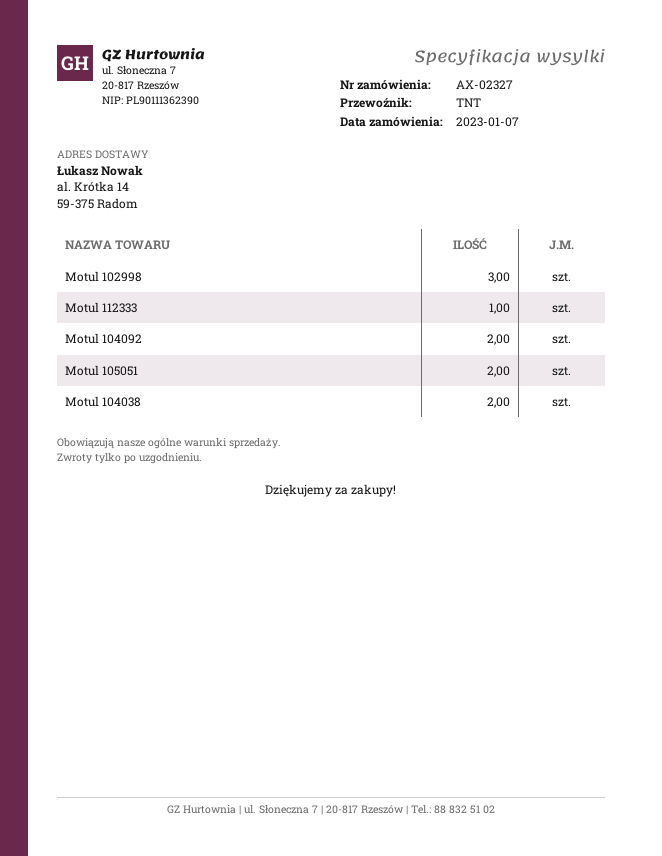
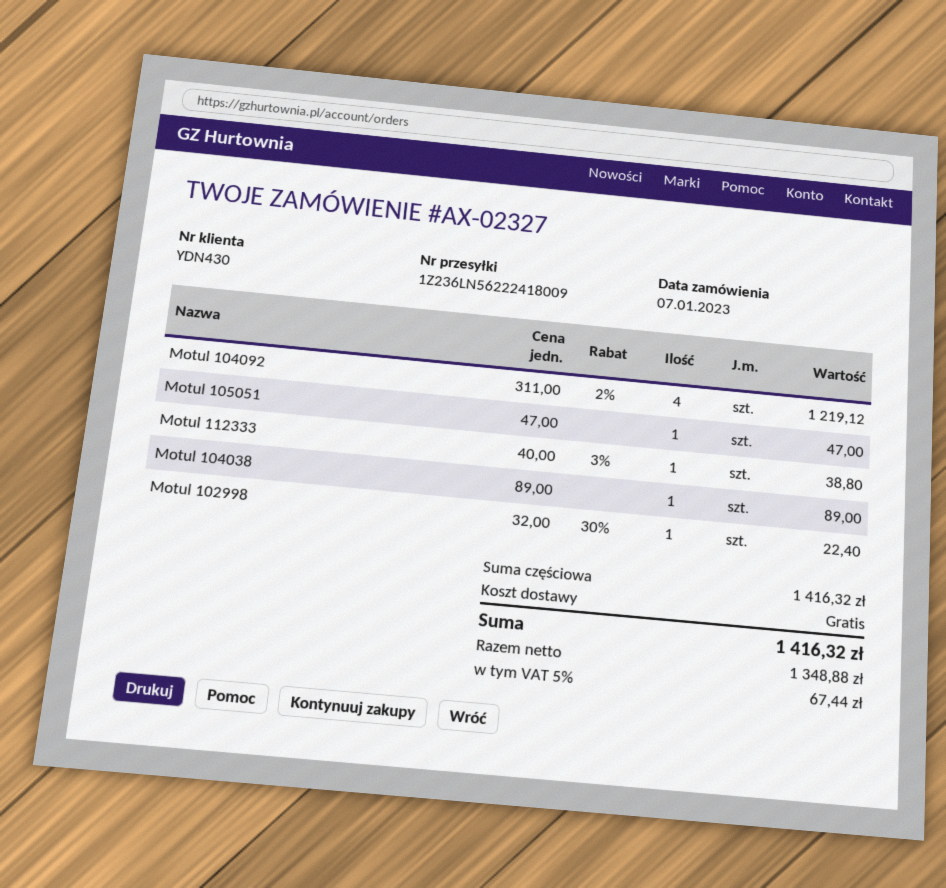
Motul 102998: 3 -> 1
Motul 104092: 2 -> 4
Motul 105051: 2 -> 1
Motul 104038: 2 -> 1

